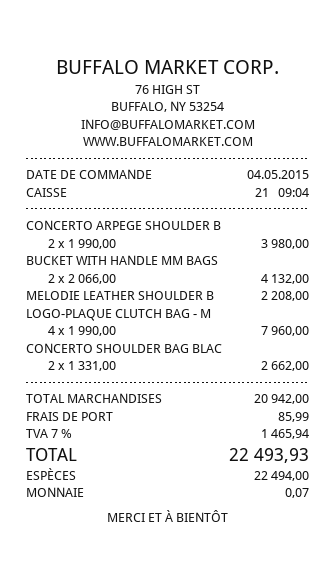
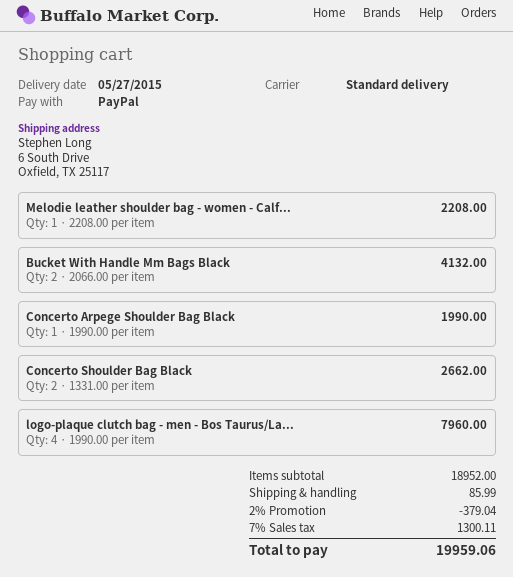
payment method: cash -> PayPal
CONCERTO ARPEGE SHOULDER B: 2 x 1990.00 = 3980.00 -> 1 x 1990.00 = 1990.00
subtotal: 20942.00 -> 18952.00
discount: none -> 2% = 379.04
tax: 7% = 1465.94 -> 7% = 1300.11
total: 22493.93 -> 19959.06

